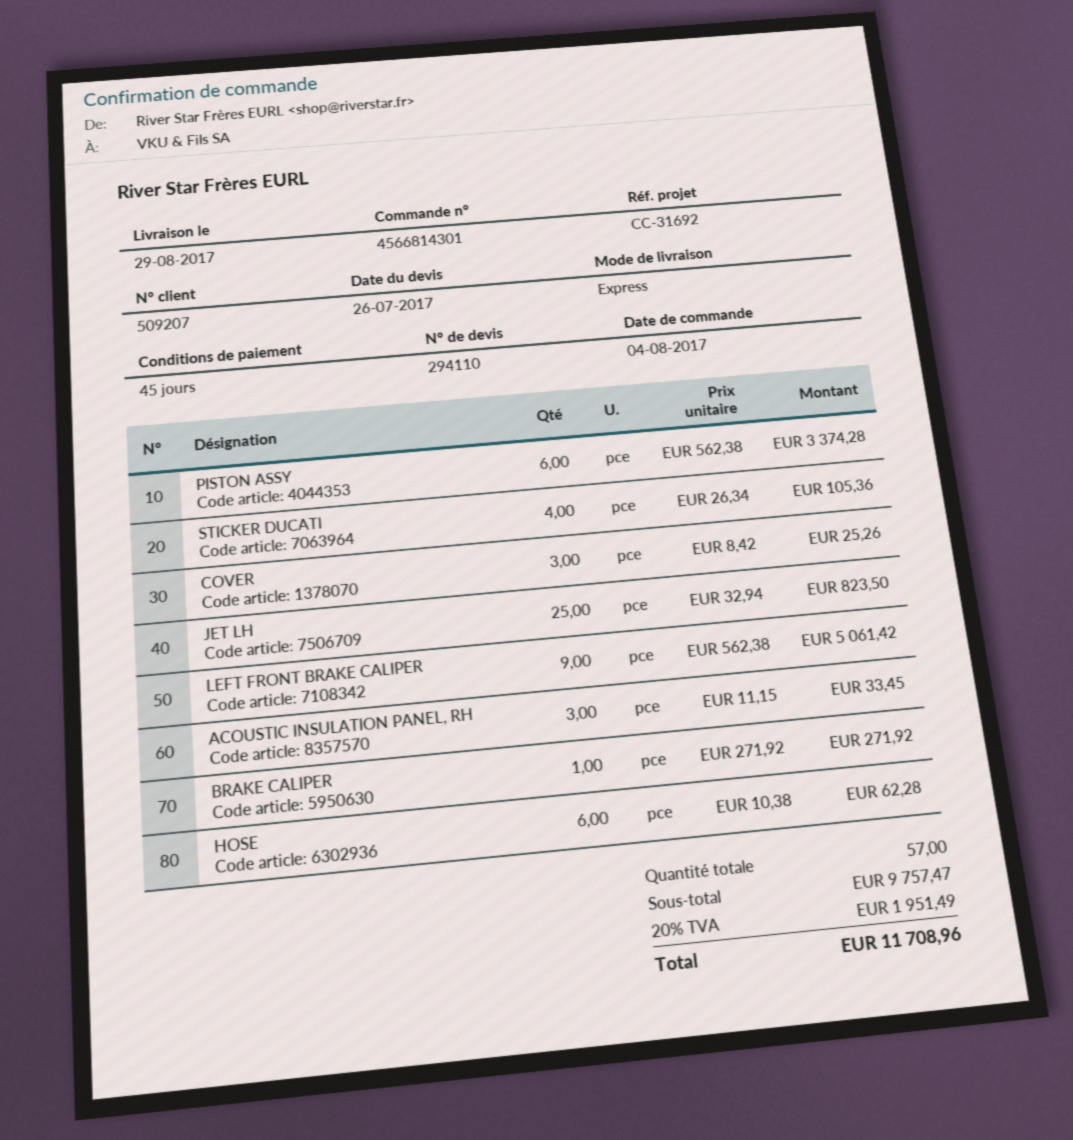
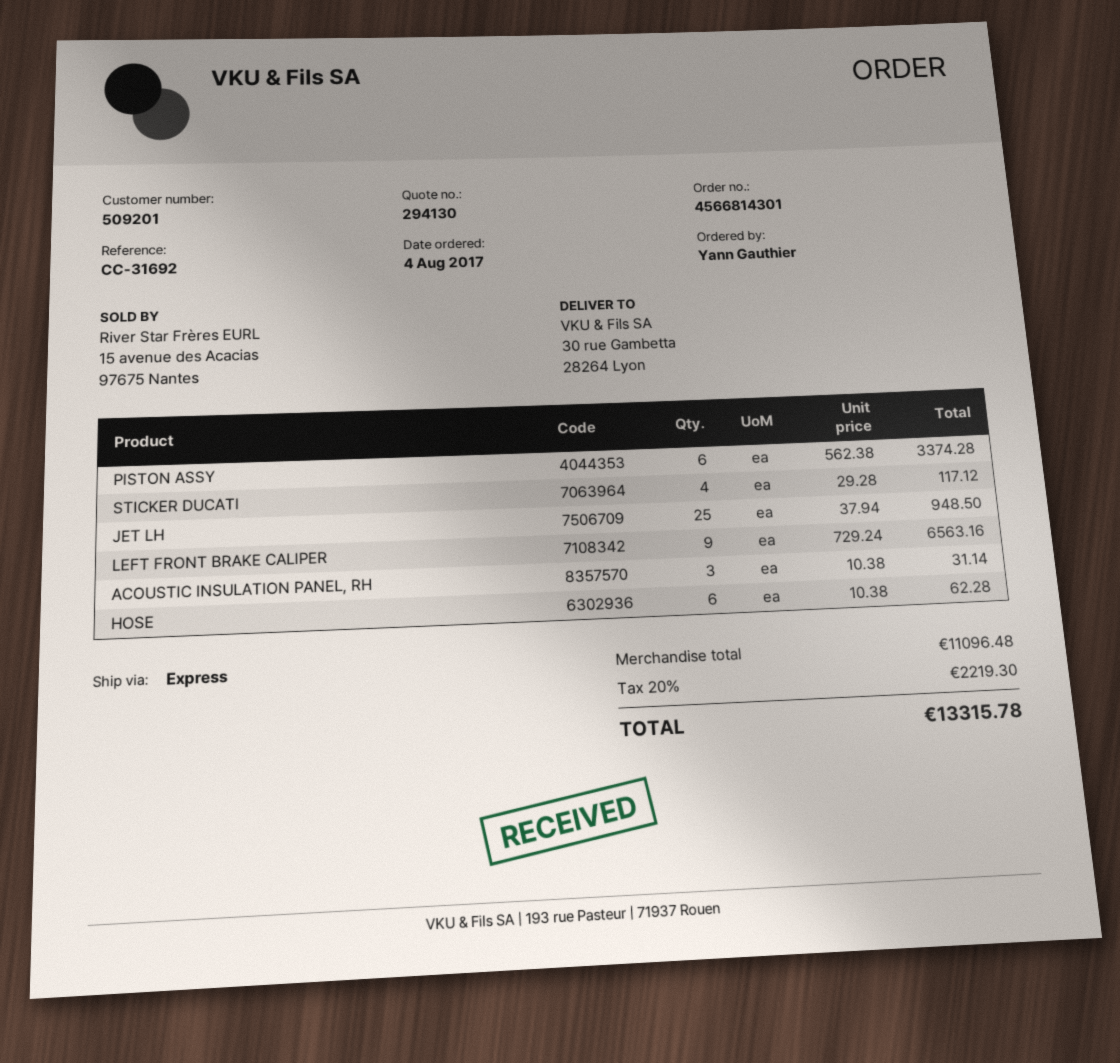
quote number: 294110 -> 294130
customer number: 509207 -> 509201
STICKER DUCATI: 4 x 26.34 = 105.36 -> 4 x 29.28 = 117.12
COVER: 3 x 8.42 = 25.26 -> none
JET LH: 25 x 32.94 = 823.50 -> 25 x 37.94 = 948.50
LEFT FRONT BRAKE CALIPER: 9 x 562.38 = 5061.42 -> 9 x 729.24 = 6563.16
ACOUSTIC INSULATION PANEL, RH: 3 x 11.15 = 33.45 -> 3 x 10.38 = 31.14
BRAKE CALIPER: 1 x 271.92 = 271.92 -> none
subtotal: 9757.47 -> 11096.48
tax: 20% = 1951.49 -> 20% = 2219.30
total: 11708.96 -> 13315.78

